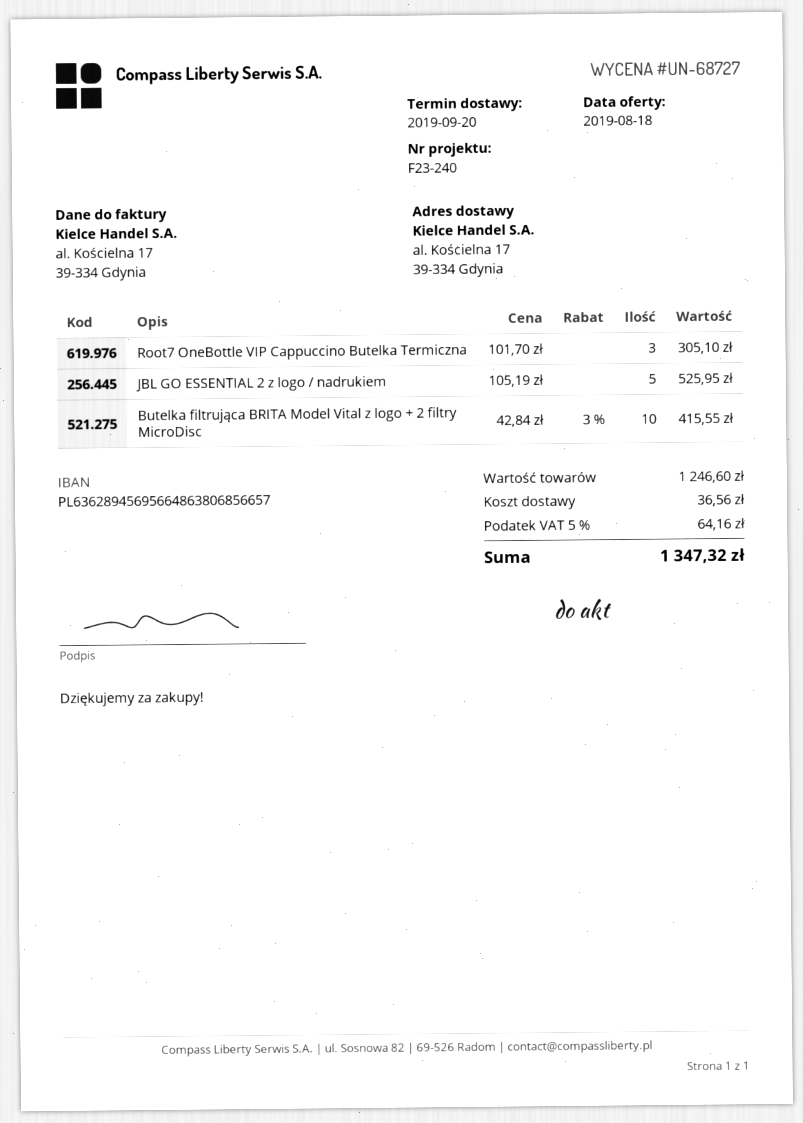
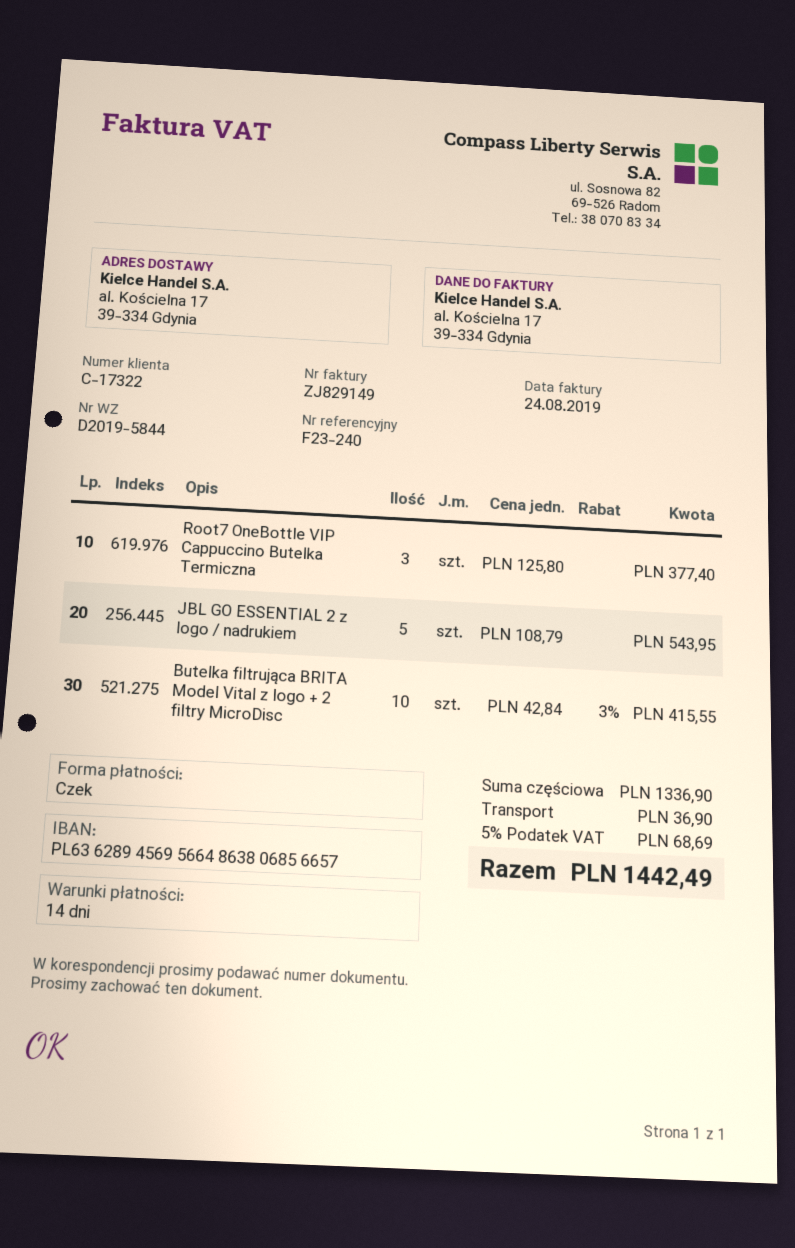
Root7 OneBottle VIP Cappuccino Butelka Termiczna: 3 x 101.70 = 305.10 -> 3 x 125.80 = 377.40
JBL GO ESSENTIAL 2 z logo / nadrukiem: 5 x 105.19 = 525.95 -> 5 x 108.79 = 543.95
subtotal: 1246.60 -> 1336.90
shipping: 36.56 -> 36.90
tax: 5% = 64.16 -> 5% = 68.69
total: 1347.32 -> 1442.49

